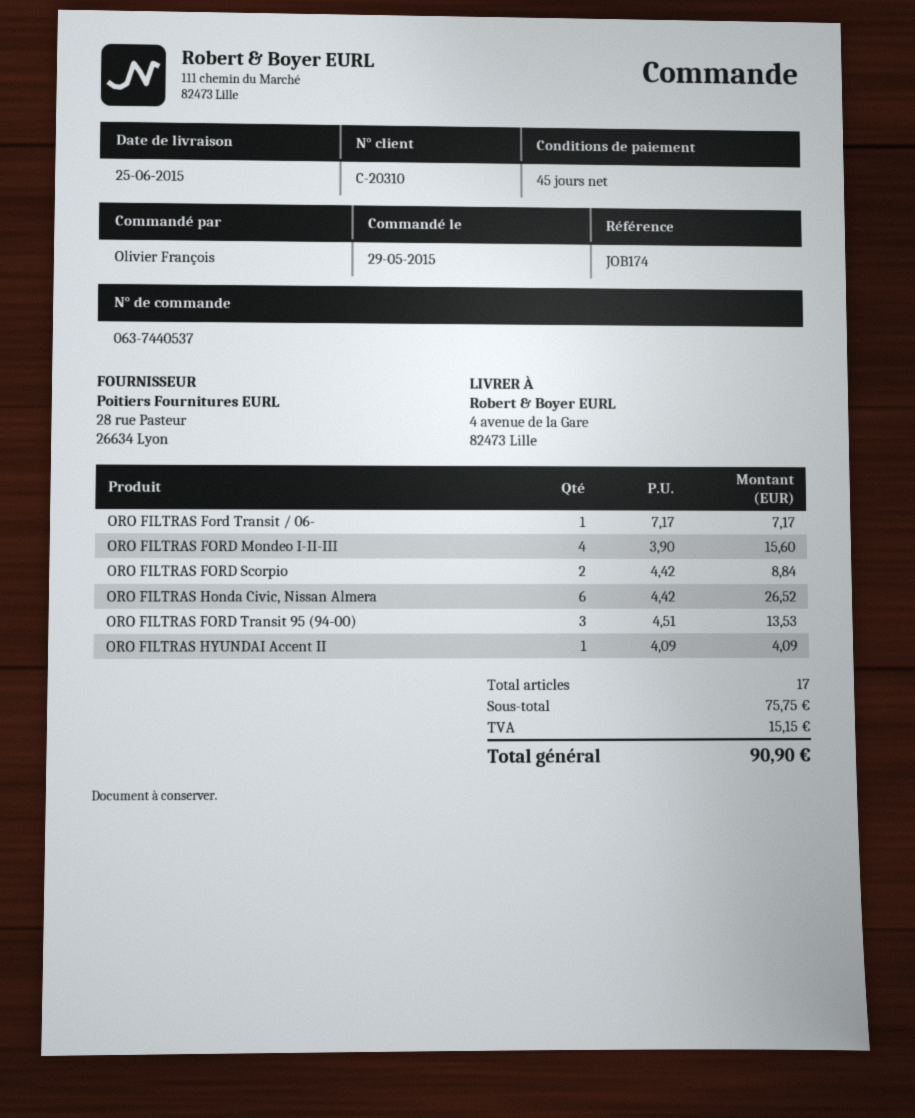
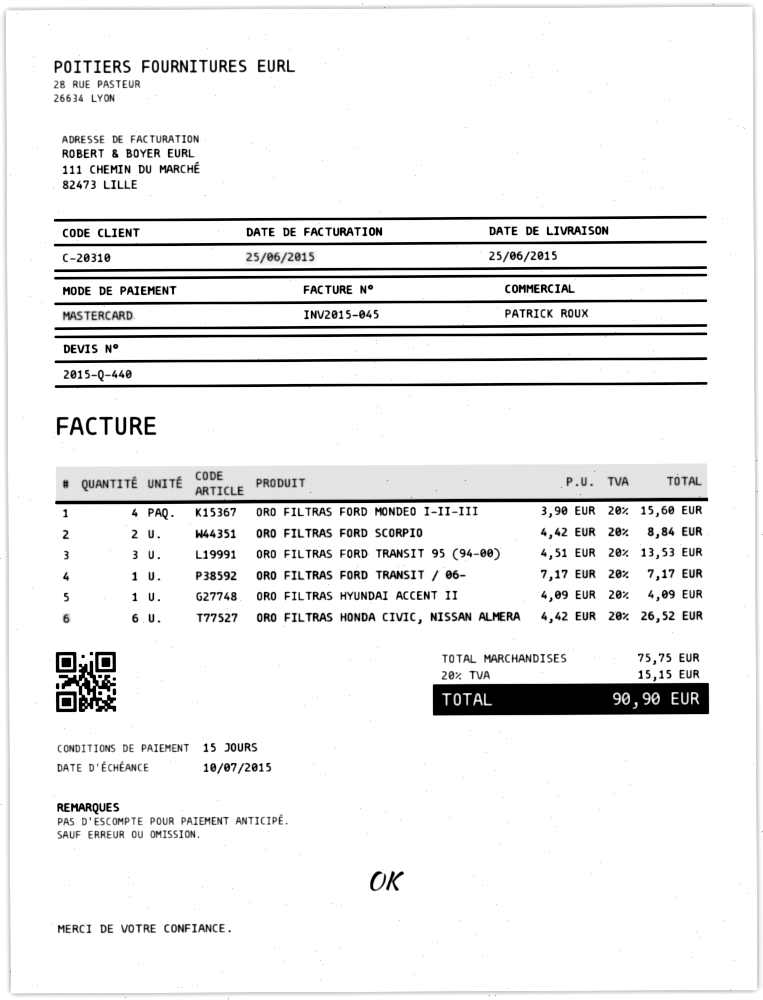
payment terms: 45 days -> 15 days

